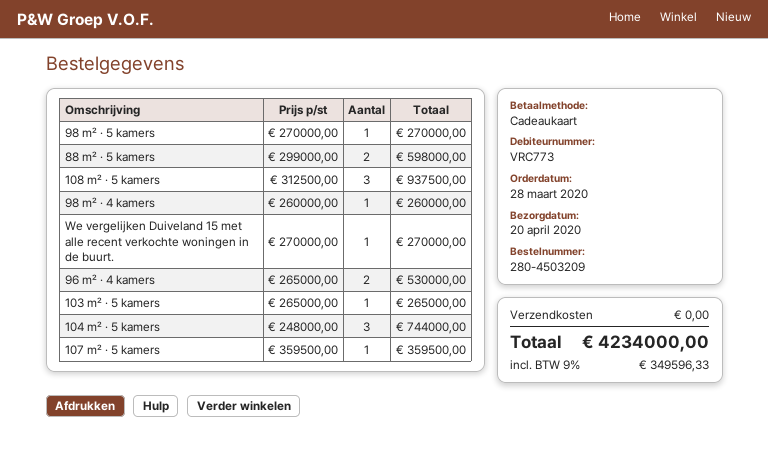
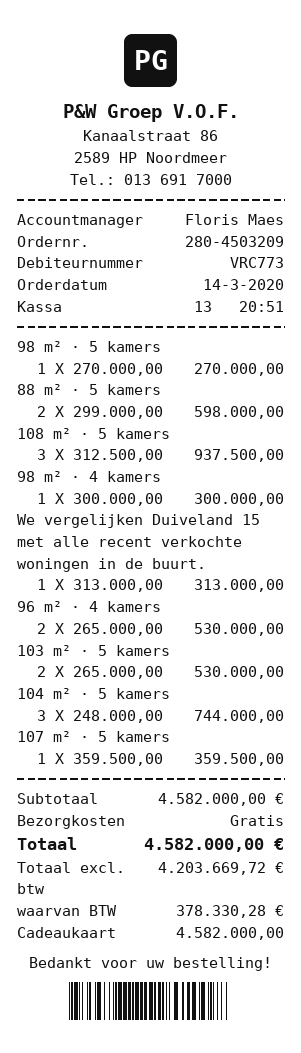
order date: 2020-03-28 -> 2020-03-14
98 m² · 4 kamers: 1 x 260000.00 = 260000.00 -> 1 x 300000.00 = 300000.00
We vergelijken Duiveland 15 met alle recent verkochte woningen in de buurt.: 1 x 270000.00 = 270000.00 -> 1 x 313000.00 = 313000.00
103 m² · 5 kamers: 1 x 265000.00 = 265000.00 -> 2 x 265000.00 = 530000.00
tax: 349596.33 -> 378330.28
total: 4234000.00 -> 4582000.00

